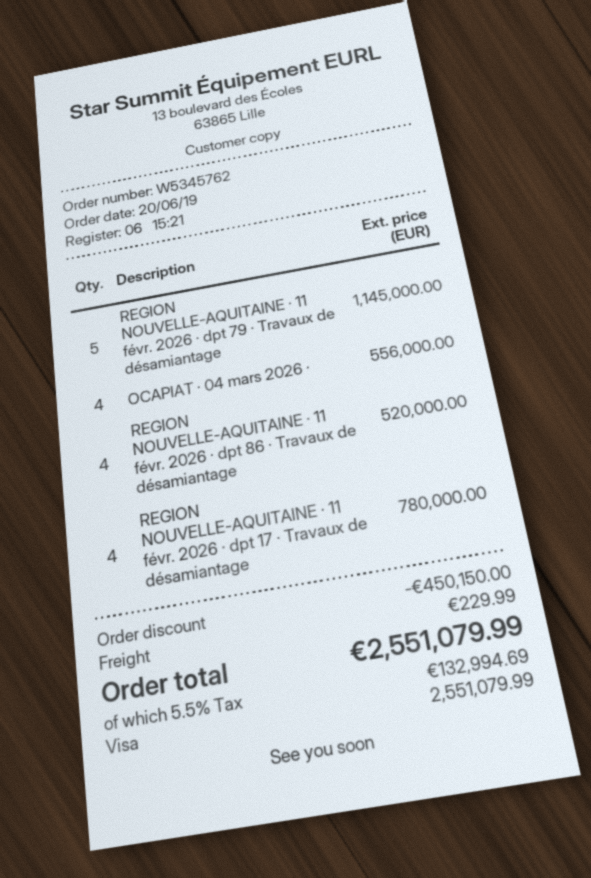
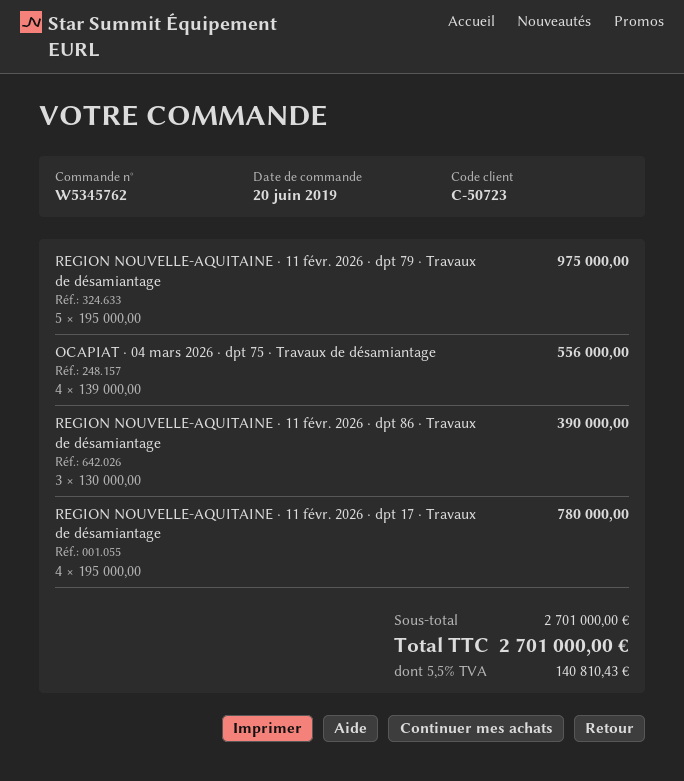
REGION NOUVELLE-AQUITAINE · 11 févr. 2026 · dpt 79 · Travaux de désamiantage: 5 for 1145000.00 -> 5 for 975000.00
REGION NOUVELLE-AQUITAINE · 11 févr. 2026 · dpt 86 · Travaux de désamiantage: 4 for 520000.00 -> 3 for 390000.00
discount: 450150.00 -> none
shipping: 229.99 -> none
tax: 5.5% = 132994.69 -> 5.5% = 140810.43
total: 2551079.99 -> 2701000.00

